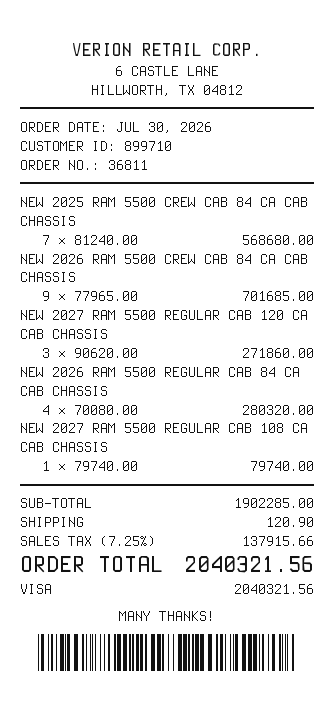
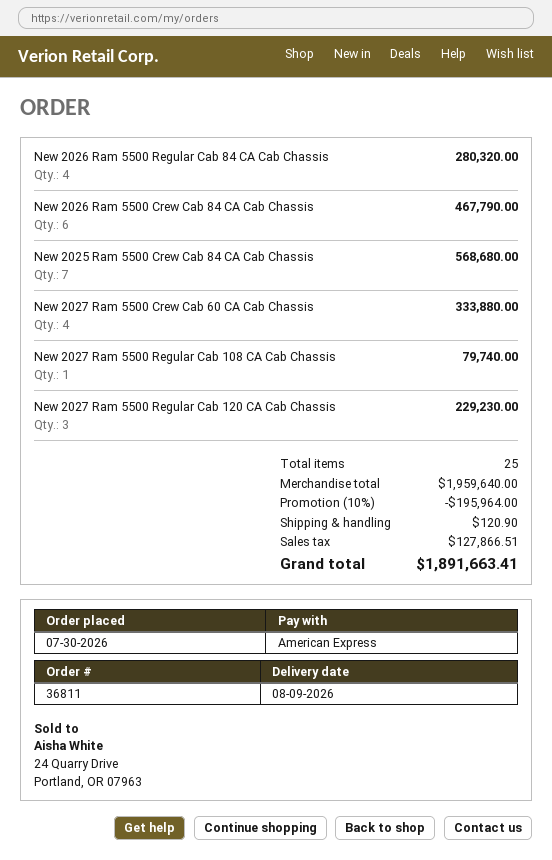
payment method: Visa -> American Express
NEW 2026 RAM 5500 CREW CAB 84 CA CAB CHASSIS: 9 for 701685.00 -> 6 for 467790.00
NEW 2027 RAM 5500 REGULAR CAB 120 CA CAB CHASSIS: 3 for 271860.00 -> 3 for 229230.00
New 2027 Ram 5500 Crew Cab 60 CA Cab Chassis: none -> 4 for 333880.00
subtotal: 1902285.00 -> 1959640.00
discount: none -> 10% = 195964.00
tax: 137915.66 -> 127866.51
total: 2040321.56 -> 1891663.41

